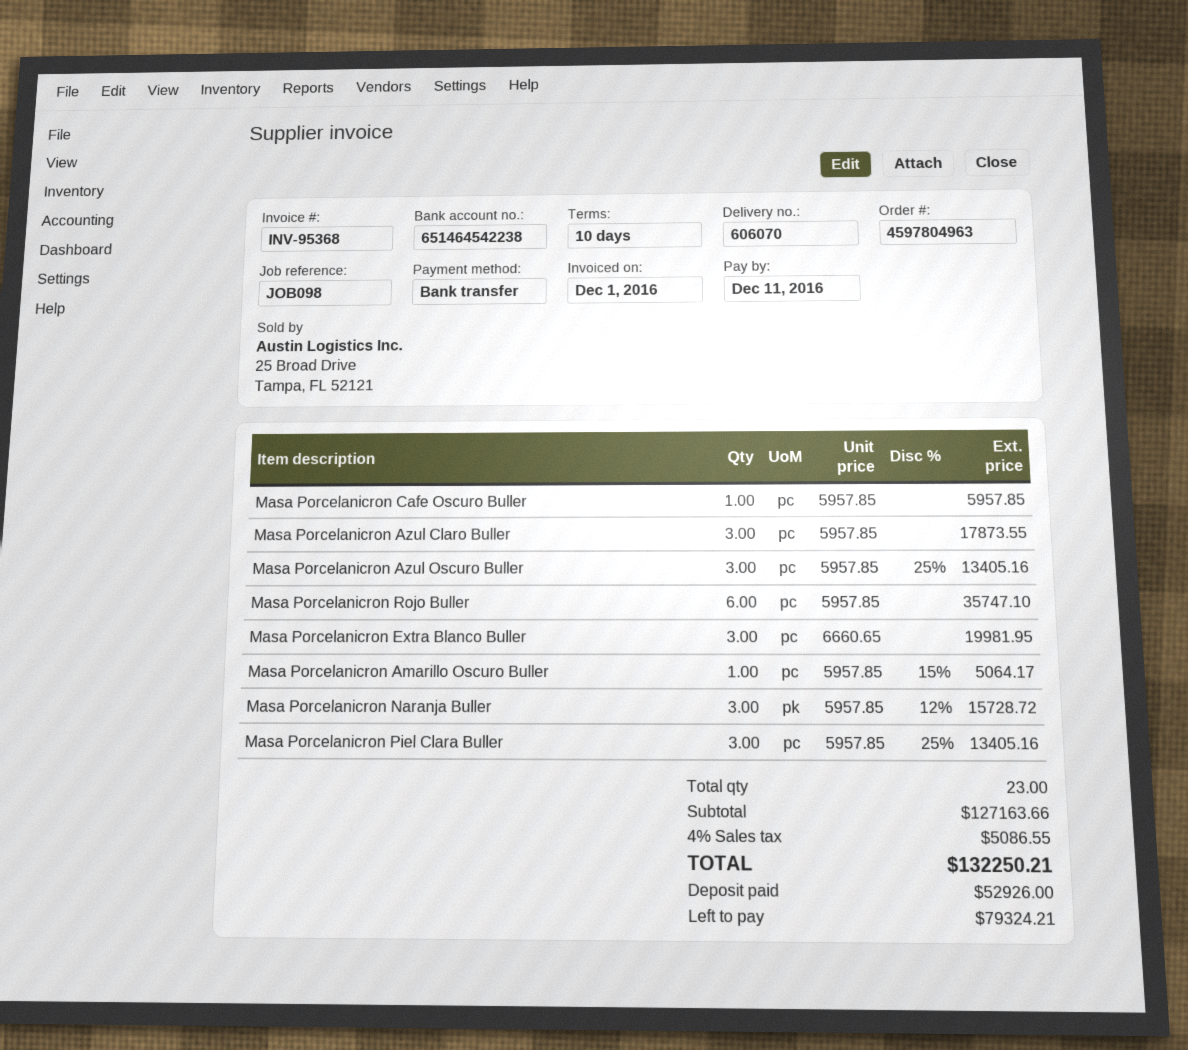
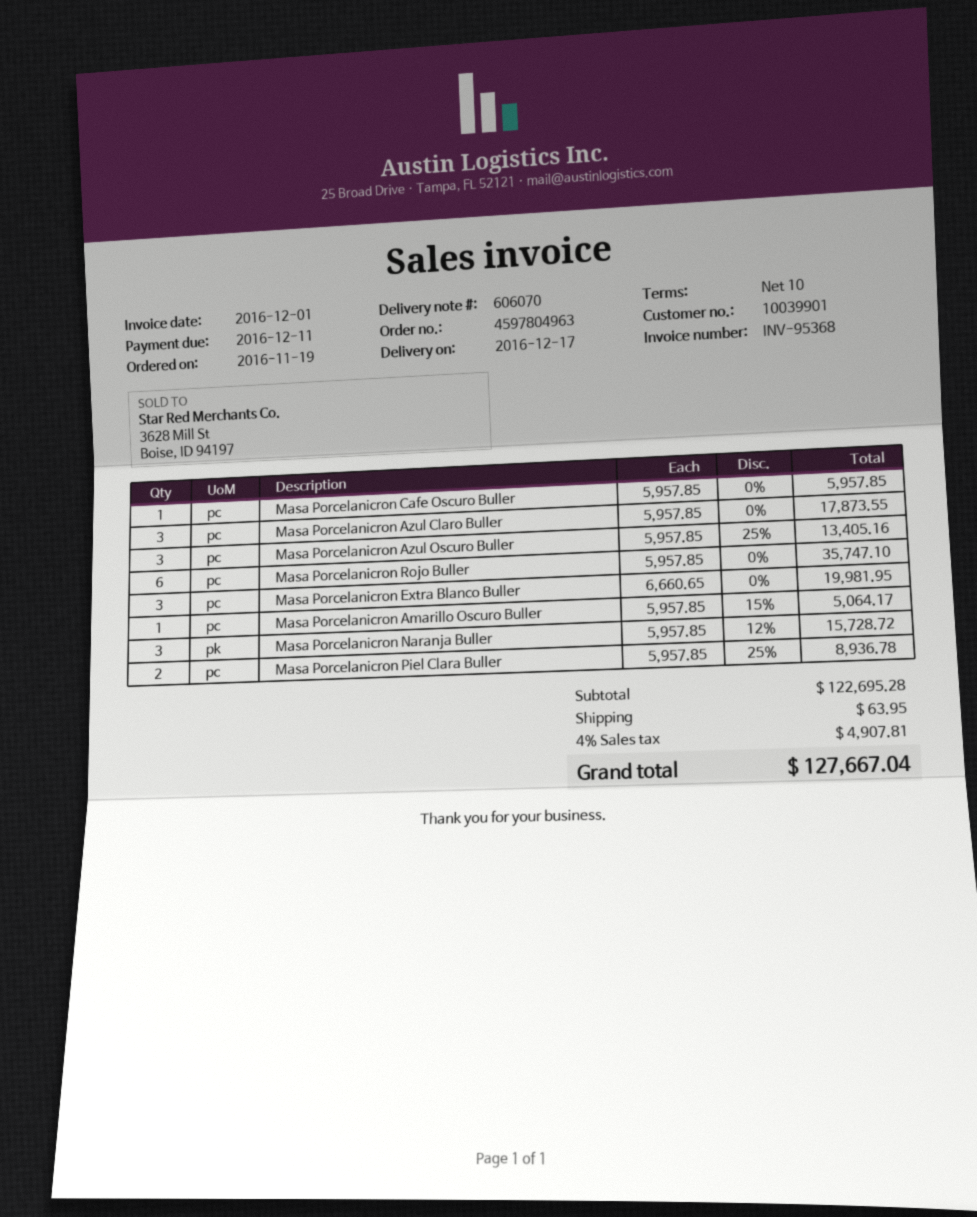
Masa Porcelanicron Piel Clara Buller: 3 x 5957.85 - 25% = 13405.16 -> 2 x 5957.85 - 25% = 8936.78
subtotal: 127163.66 -> 122695.28
shipping: none -> 63.95
tax: 4% = 5086.55 -> 4% = 4907.81
total: 132250.21 -> 127667.04

